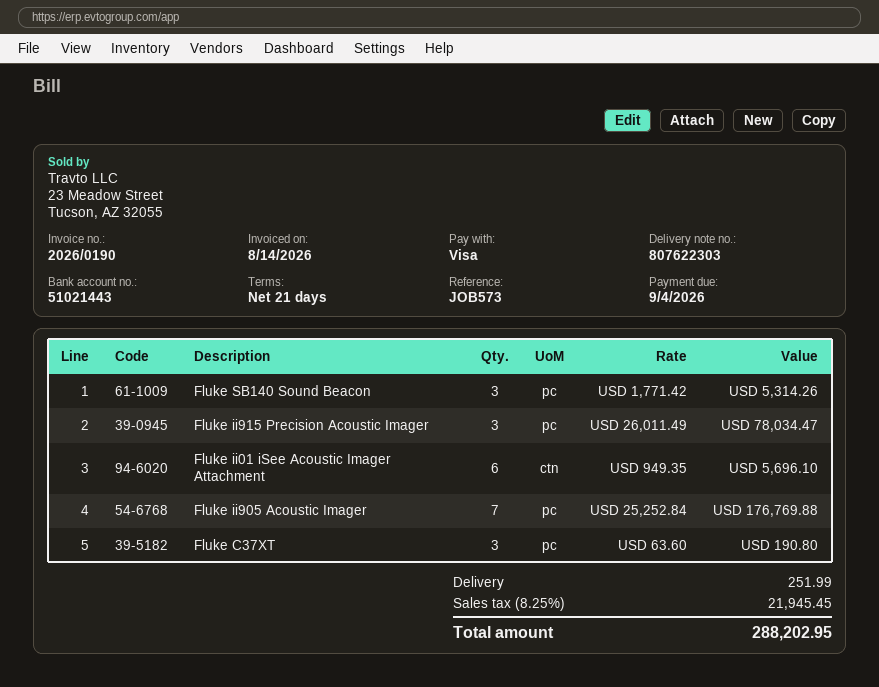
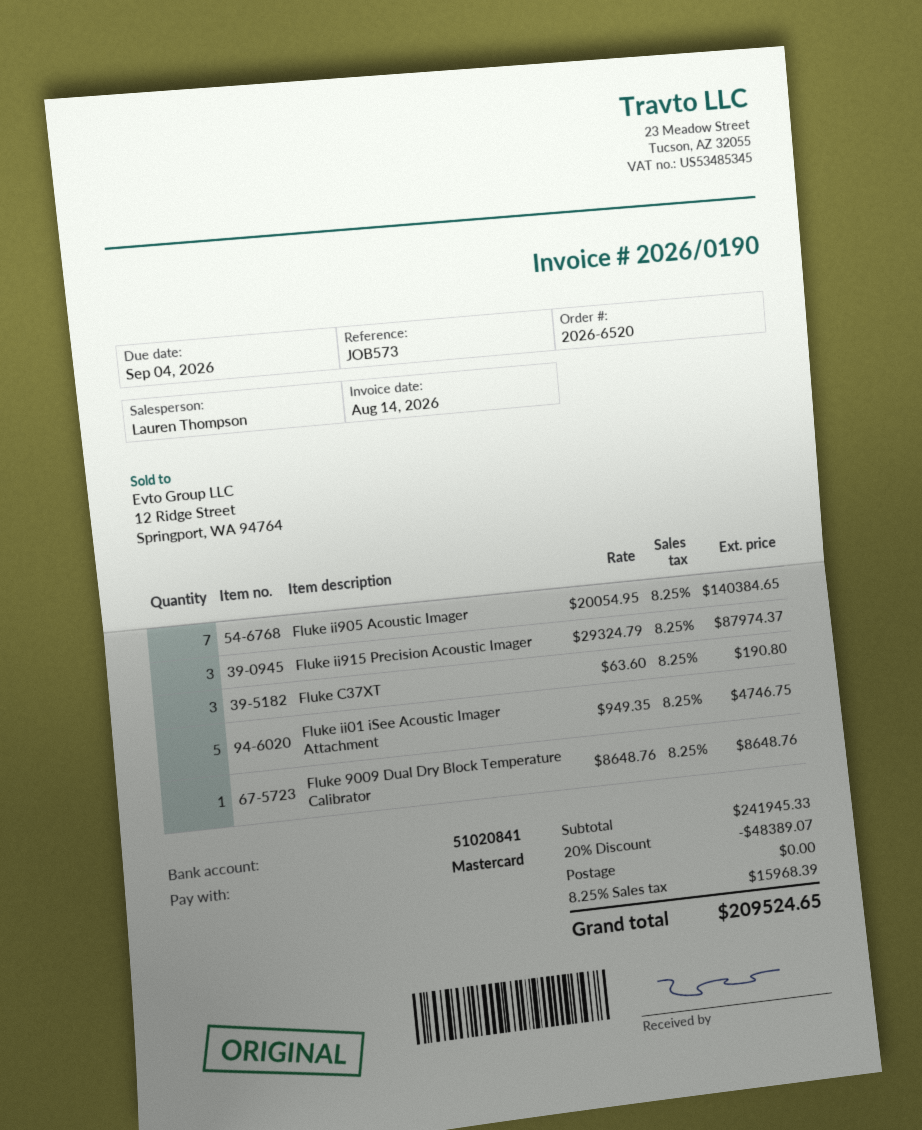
payment method: Visa -> Mastercard
bank account: 51021443 -> 51020841
Fluke SB140 Sound Beacon: 3 x 1771.42 = 5314.26 -> none
Fluke ii915 Precision Acoustic Imager: 3 x 26011.49 = 78034.47 -> 3 x 29324.79 = 87974.37
Fluke ii01 iSee Acoustic Imager Attachment: 6 x 949.35 = 5696.10 -> 5 x 949.35 = 4746.75
Fluke ii905 Acoustic Imager: 7 x 25252.84 = 176769.88 -> 7 x 20054.95 = 140384.65
Fluke 9009 Dual Dry Block Temperature Calibrator: none -> 1 x 8648.76 = 8648.76
discount: none -> 20% = 48389.07
shipping: 251.99 -> 0.00
tax: 8.25% = 21945.45 -> 8.25% = 15968.39
total: 288202.95 -> 209524.65

